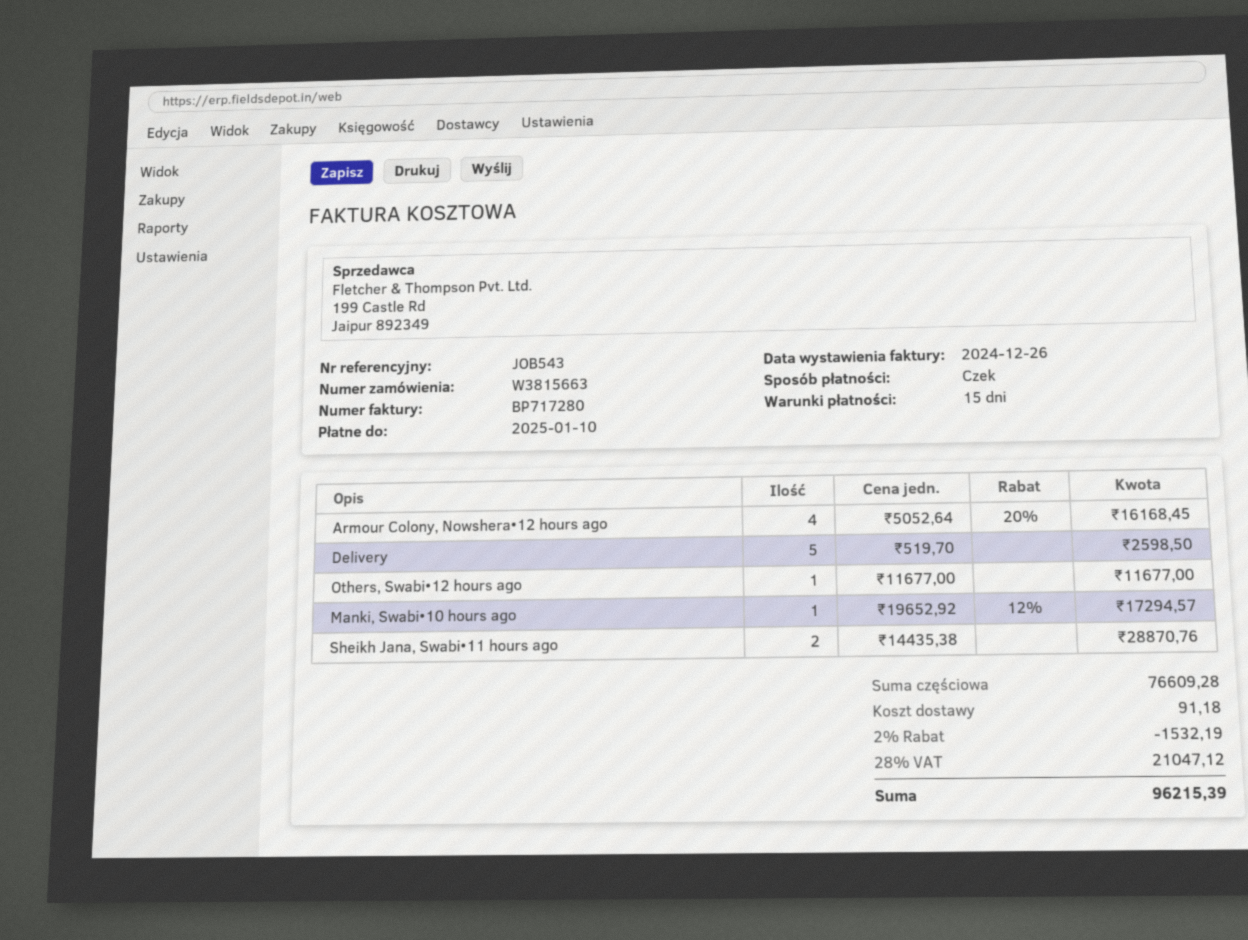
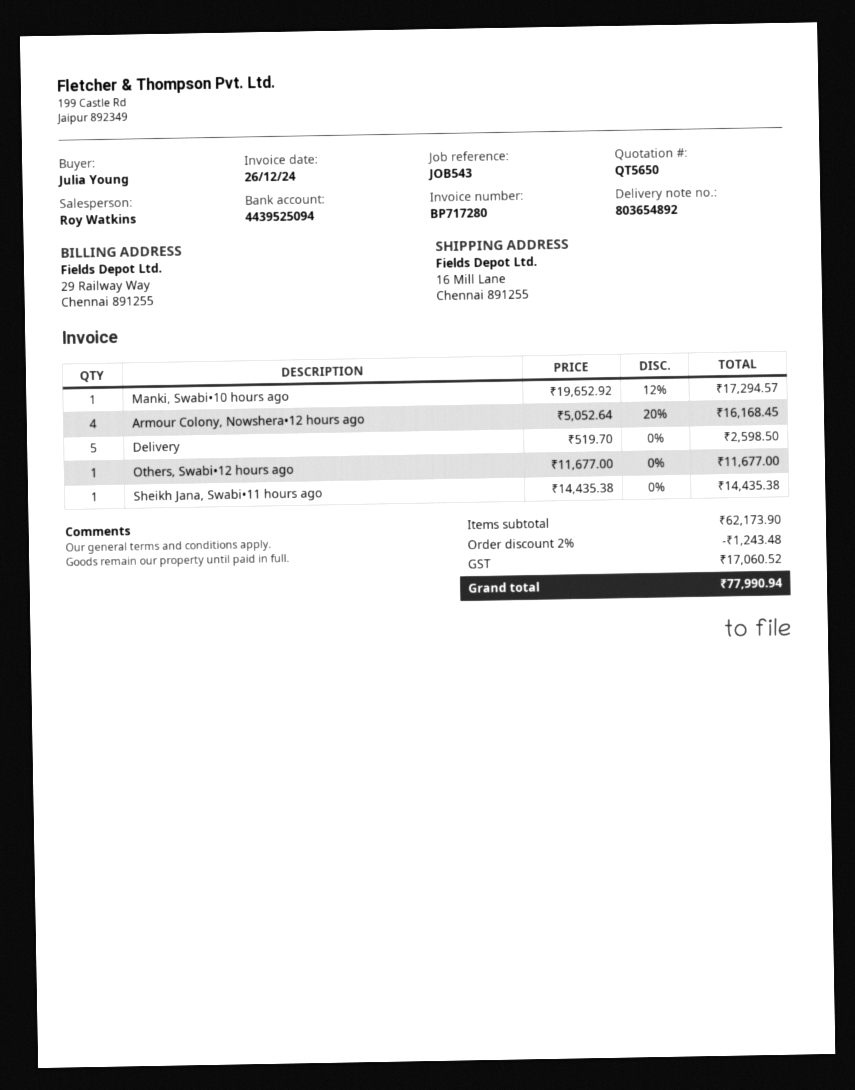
Sheikh Jana, Swabi•11 hours ago: 2 x 14435.38 = 28870.76 -> 1 x 14435.38 = 14435.38
subtotal: 76609.28 -> 62173.90
discount: 2% = 1532.19 -> 2% = 1243.48
shipping: 91.18 -> none
tax: 21047.12 -> 17060.52
total: 96215.39 -> 77990.94

